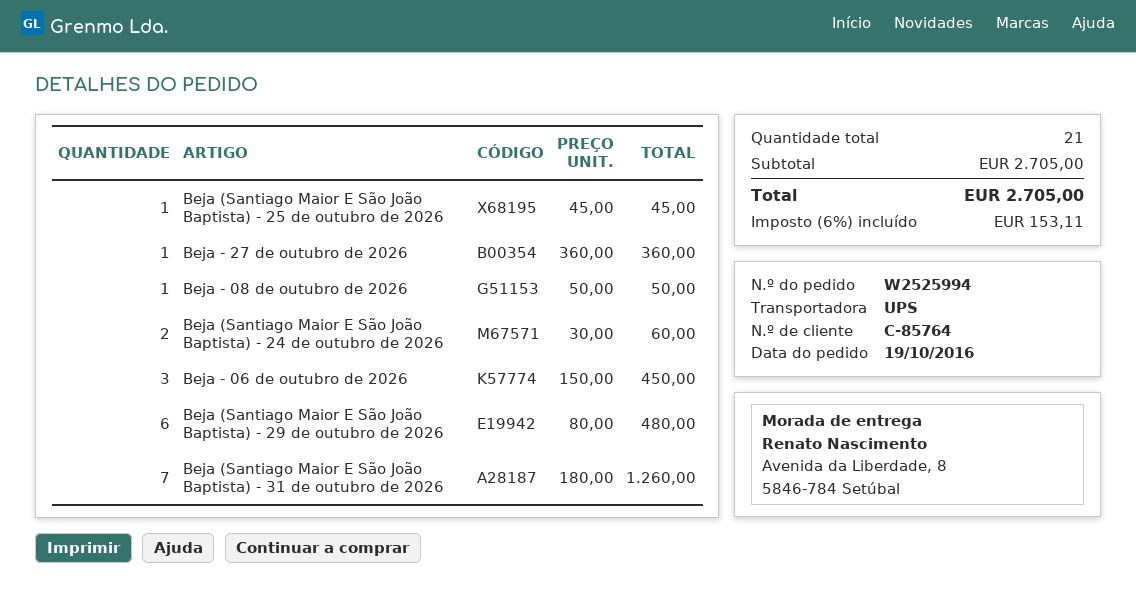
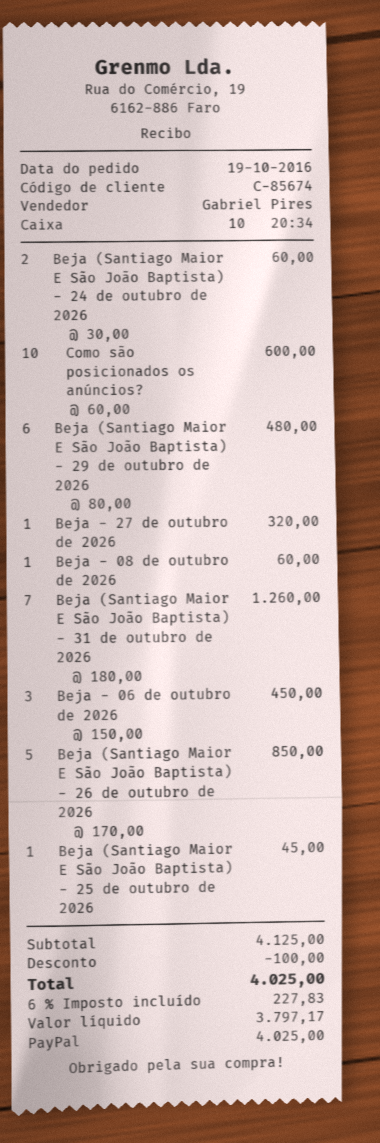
customer number: C-85764 -> C-85674
Beja - 27 de outubro de 2026: 1 x 360.00 = 360.00 -> 1 x 320.00 = 320.00
Beja - 08 de outubro de 2026: 1 x 50.00 = 50.00 -> 1 x 60.00 = 60.00
Como são posicionados os anúncios?: none -> 10 x 60.00 = 600.00
Beja (Santiago Maior E São João Baptista) - 26 de outubro de 2026: none -> 5 x 170.00 = 850.00
subtotal: 2705.00 -> 4125.00
discount: none -> 100.00
tax: 6% = 153.11 -> 6% = 227.83
total: 2705.00 -> 4025.00

